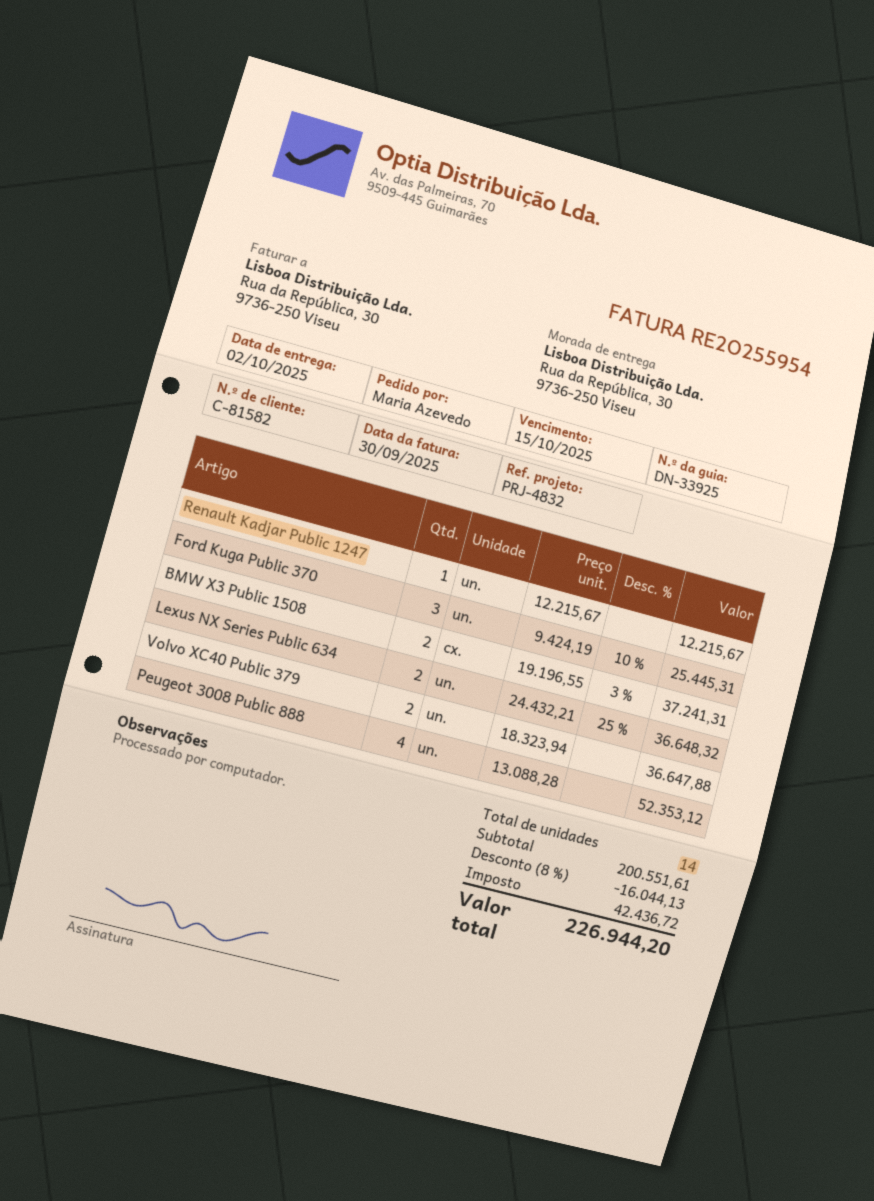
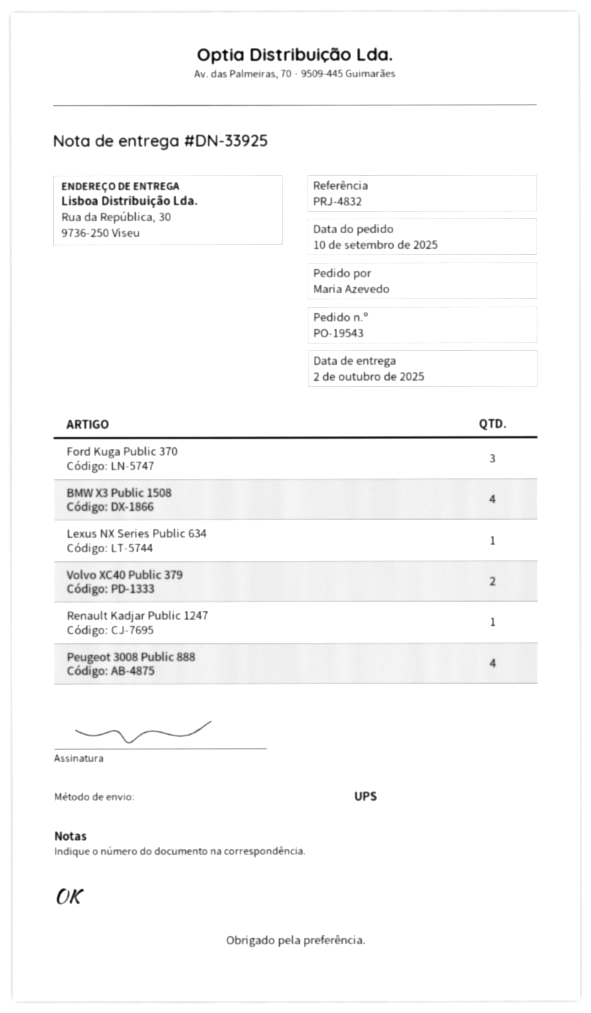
BMW X3 Public 1508: 2 -> 4
Lexus NX Series Public 634: 2 -> 1

